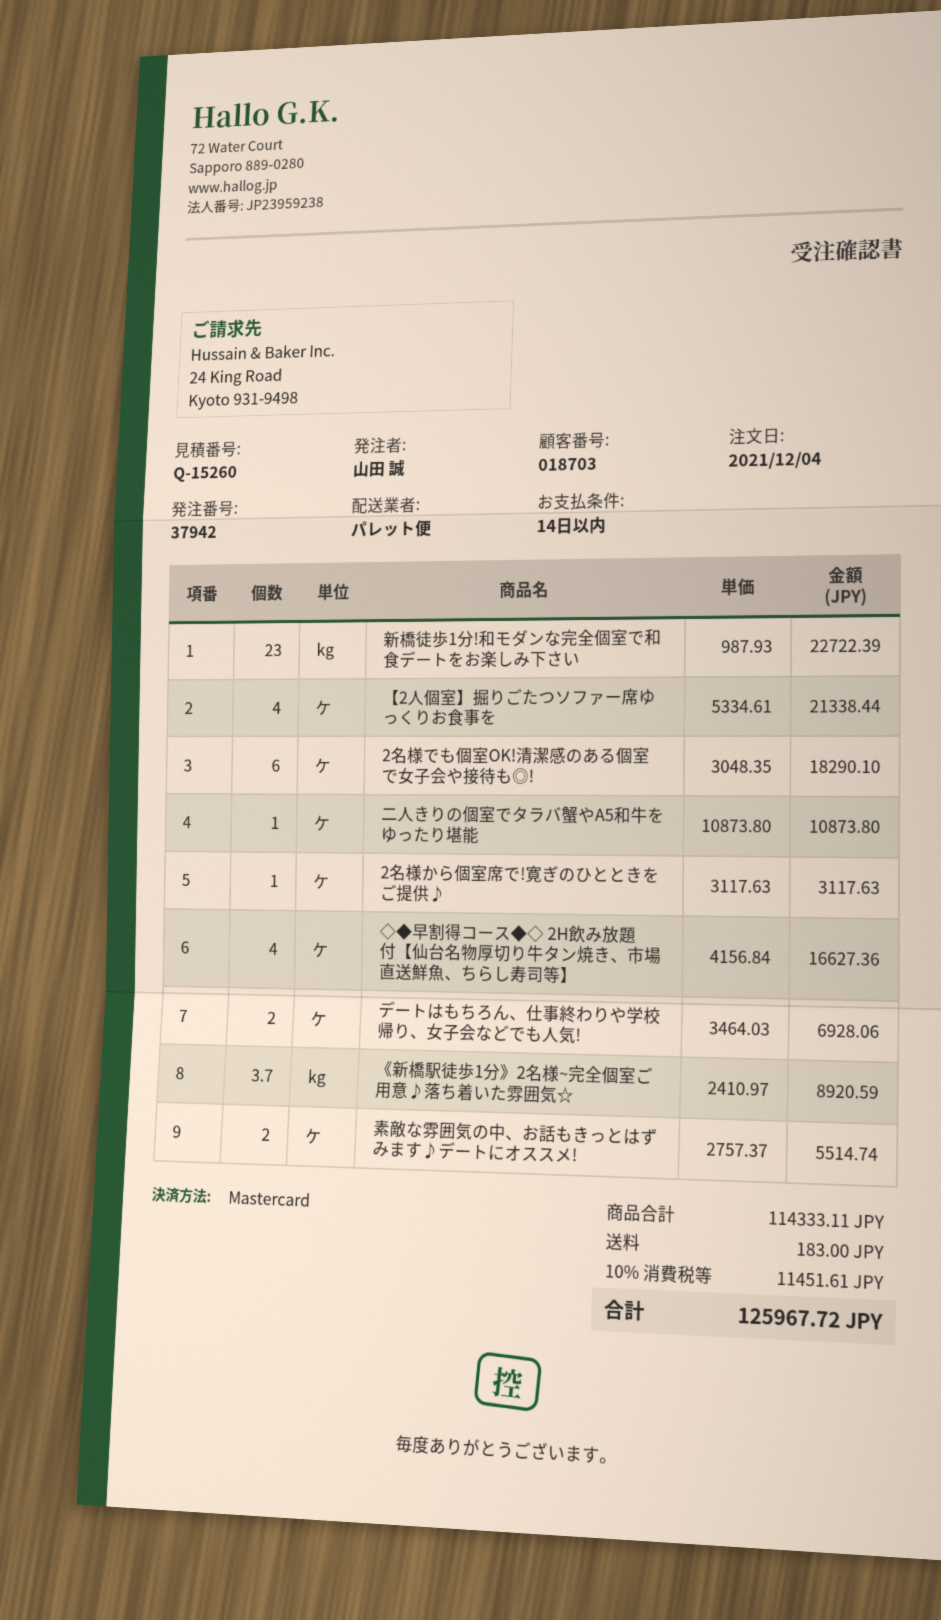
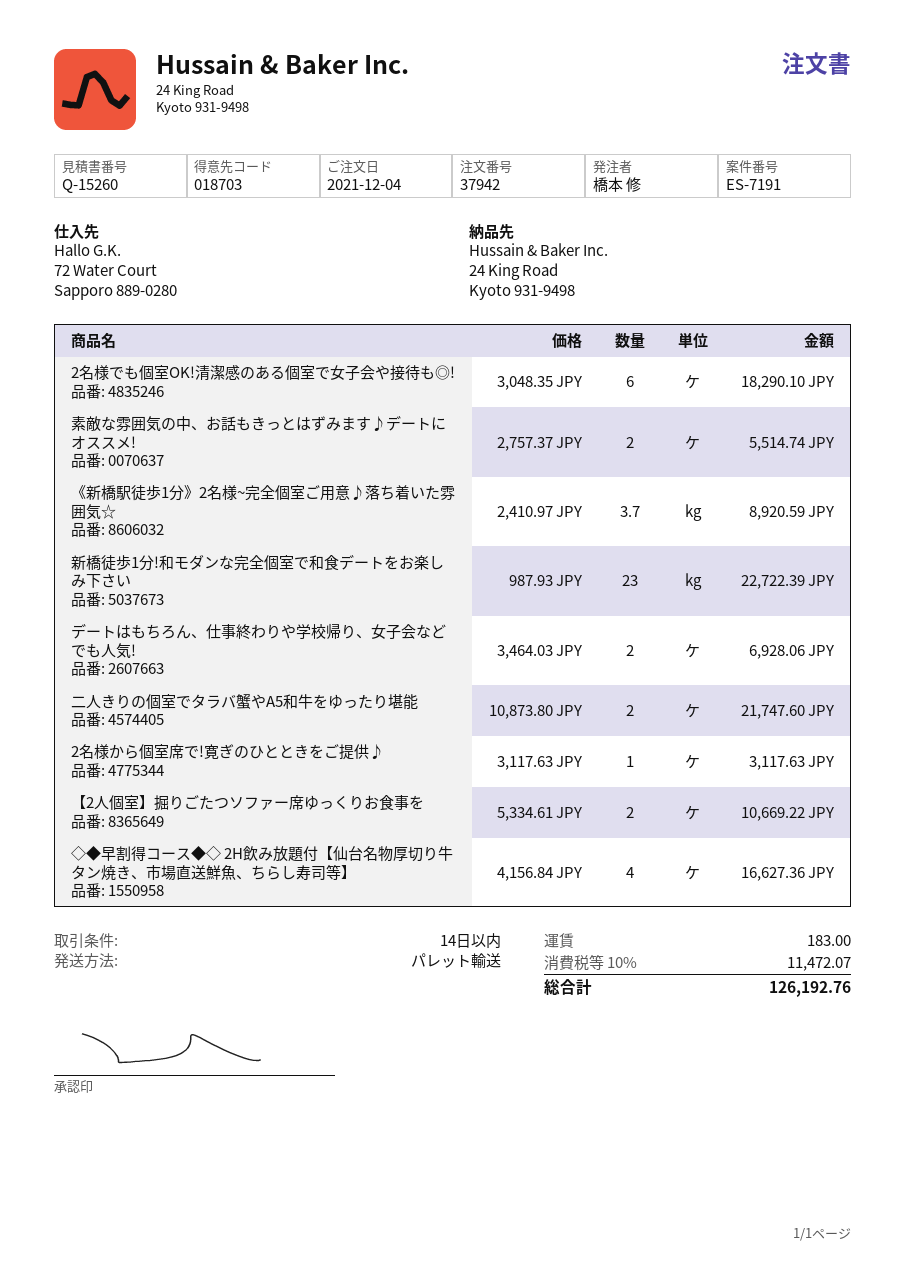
ordered by: 山田 誠 -> 橋本 修
【2人個室】掘りごたつソファー席ゆっくりお食事を: 4 x 5334.61 = 21338.44 -> 2 x 5334.61 = 10669.22
二人きりの個室でタラバ蟹やA5和牛をゆったり堪能: 1 x 10873.80 = 10873.80 -> 2 x 10873.80 = 21747.60
tax: 10% = 11451.61 -> 10% = 11472.07
total: 125967.72 -> 126192.76

